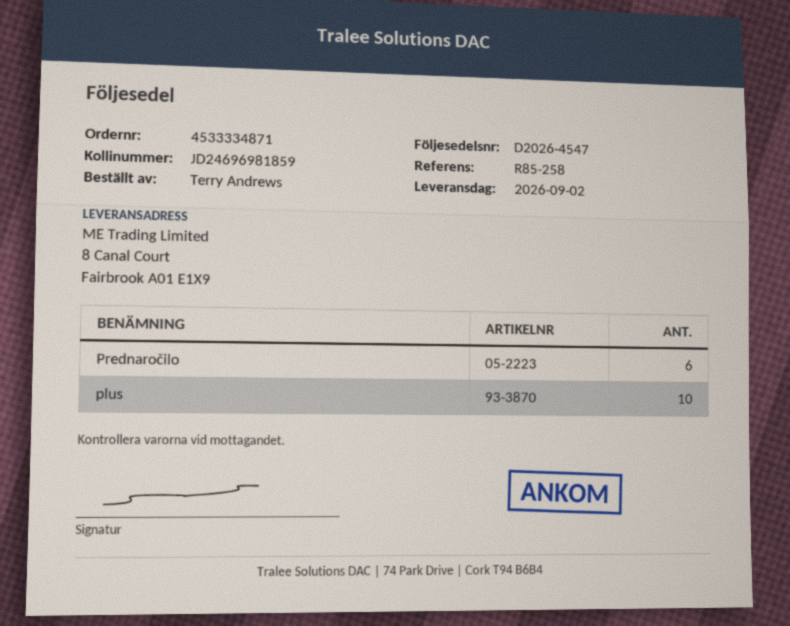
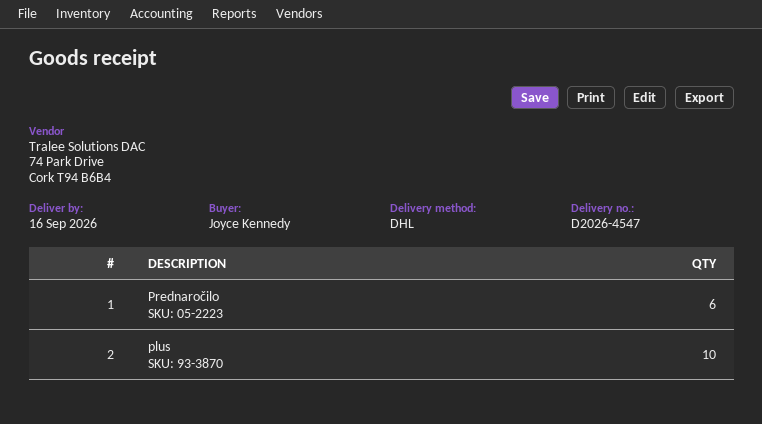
delivery date: 2026-09-02 -> 2026-09-16
ordered by: Terry Andrews -> Joyce Kennedy

